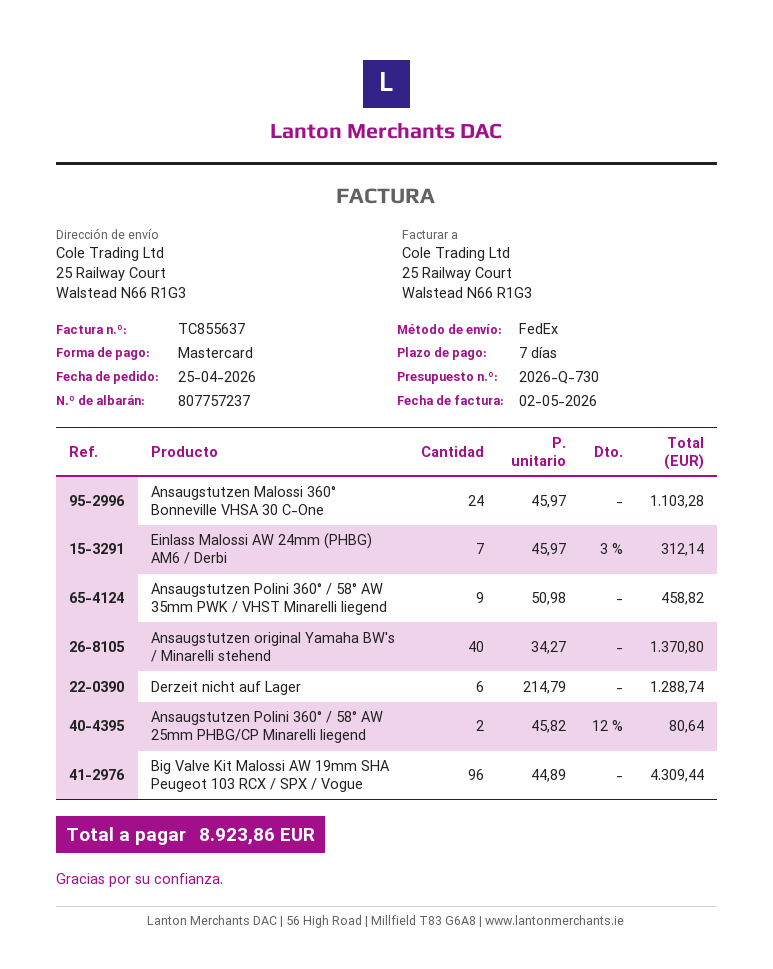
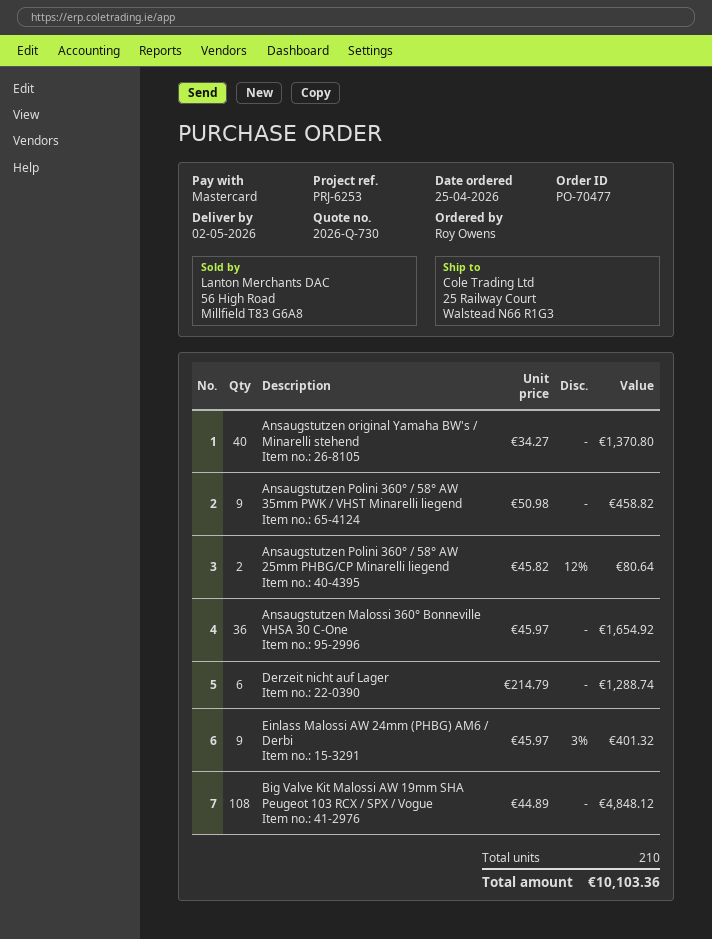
Ansaugstutzen Malossi 360° Bonneville VHSA 30 C-One: 24 x 45.97 = 1103.28 -> 36 x 45.97 = 1654.92
Einlass Malossi AW 24mm (PHBG) AM6 / Derbi: 7 x 45.97 - 3% = 312.14 -> 9 x 45.97 - 3% = 401.32
Big Valve Kit Malossi AW 19mm SHA Peugeot 103 RCX / SPX / Vogue: 96 x 44.89 = 4309.44 -> 108 x 44.89 = 4848.12
total: 8923.86 -> 10103.36

